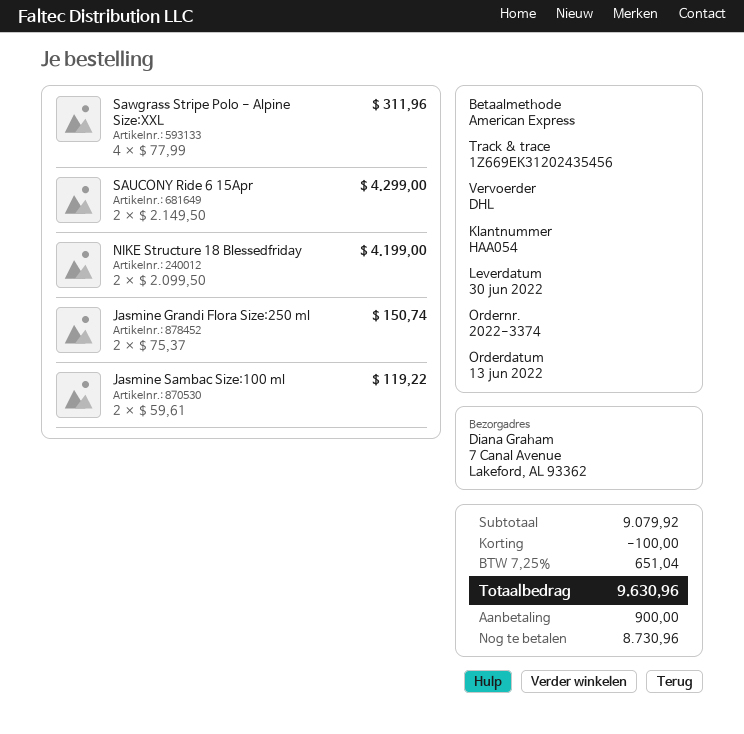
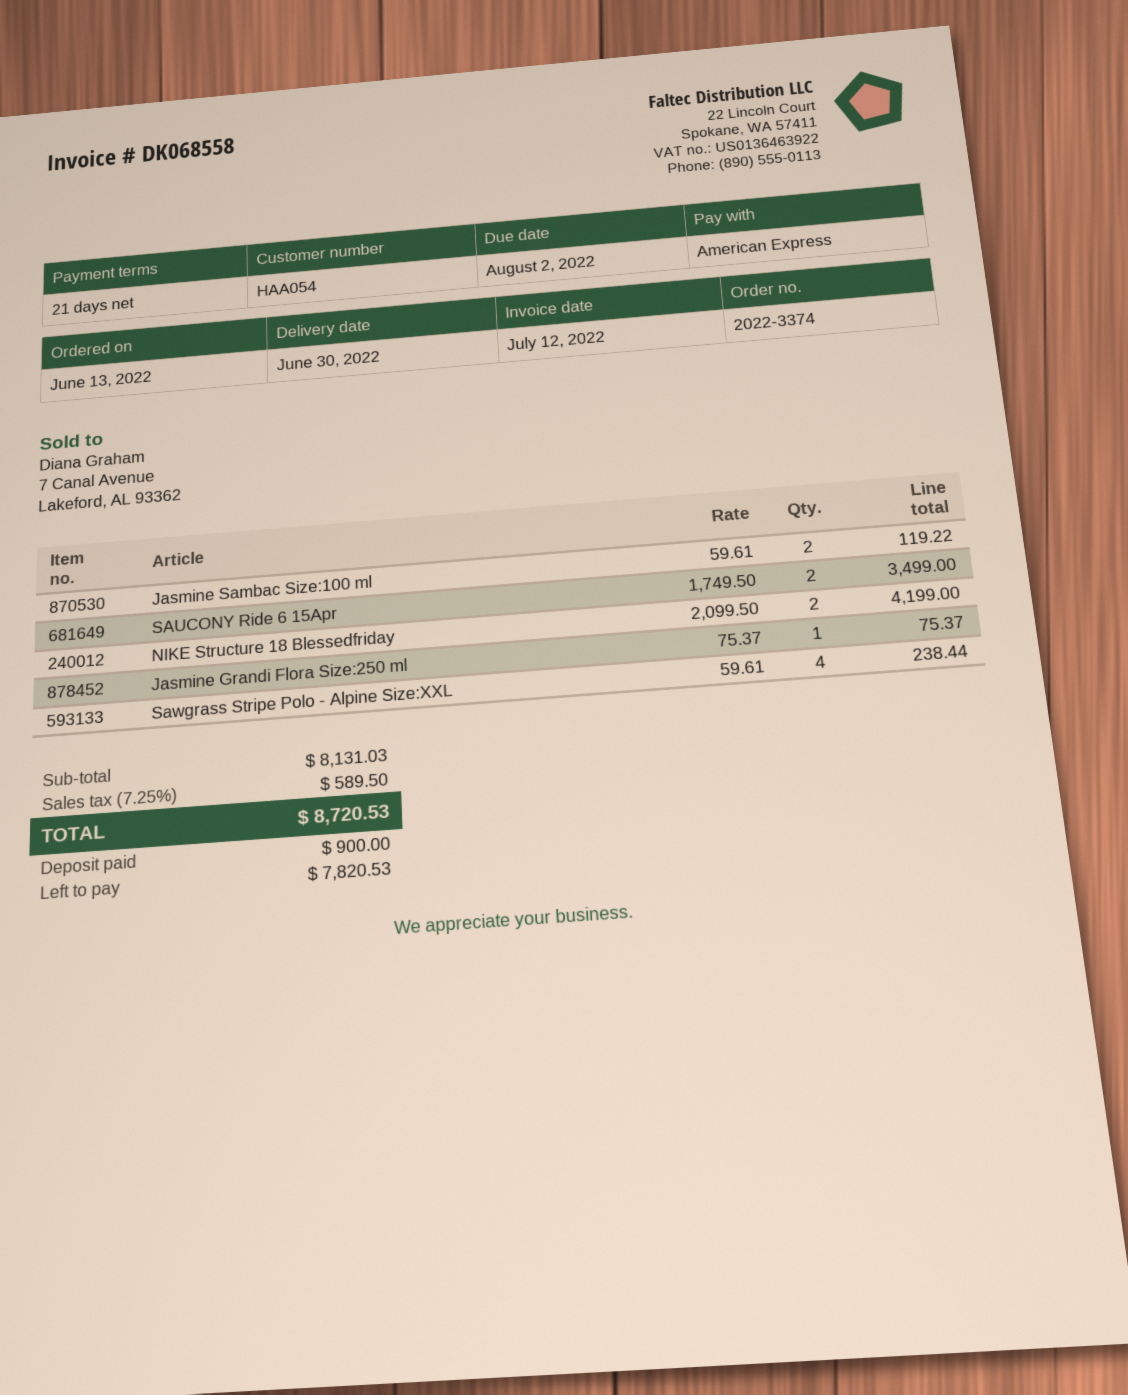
Sawgrass Stripe Polo - Alpine Size:XXL: 4 x 77.99 = 311.96 -> 4 x 59.61 = 238.44
SAUCONY Ride 6 15Apr: 2 x 2149.50 = 4299.00 -> 2 x 1749.50 = 3499.00
Jasmine Grandi Flora Size:250 ml: 2 x 75.37 = 150.74 -> 1 x 75.37 = 75.37
subtotal: 9079.92 -> 8131.03
discount: 100.00 -> none
tax: 7.25% = 651.04 -> 7.25% = 589.50
total: 9630.96 -> 8720.53
balance: 8730.96 -> 7820.53

